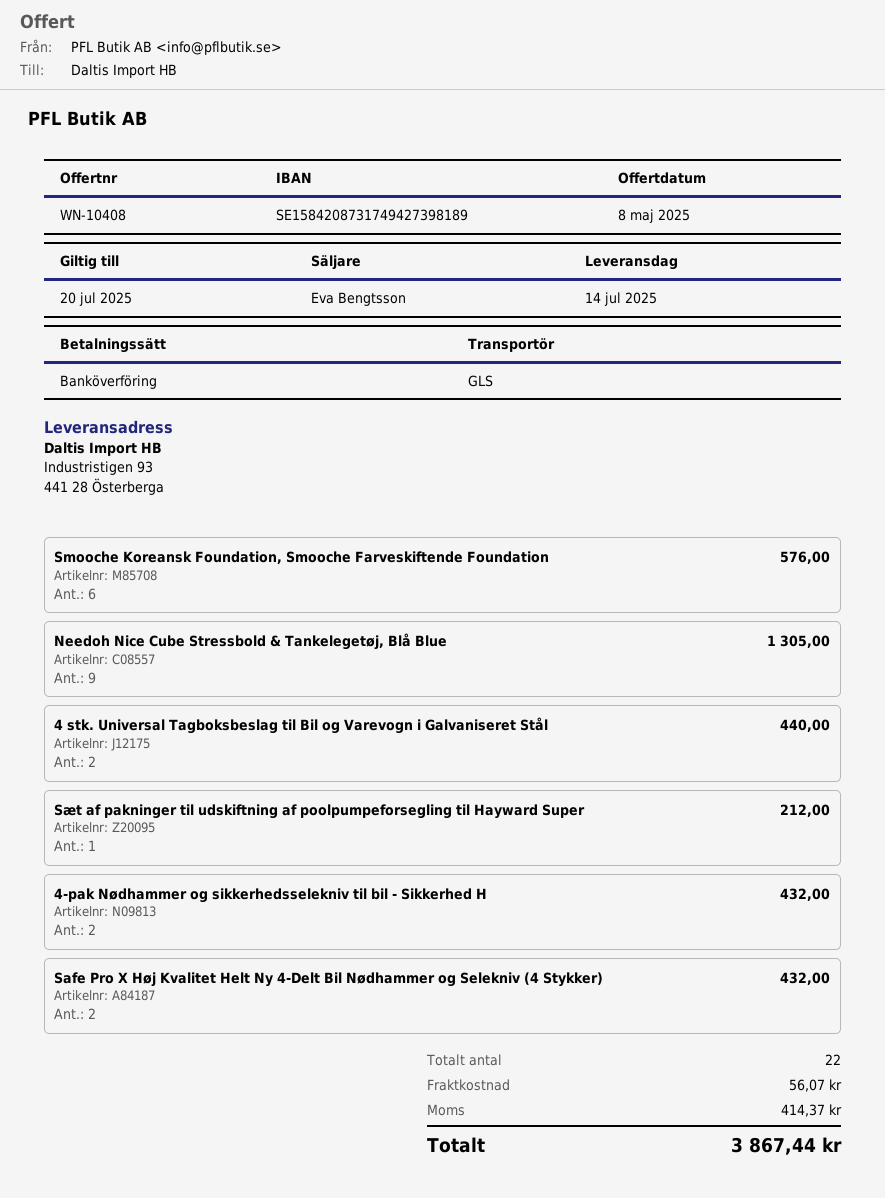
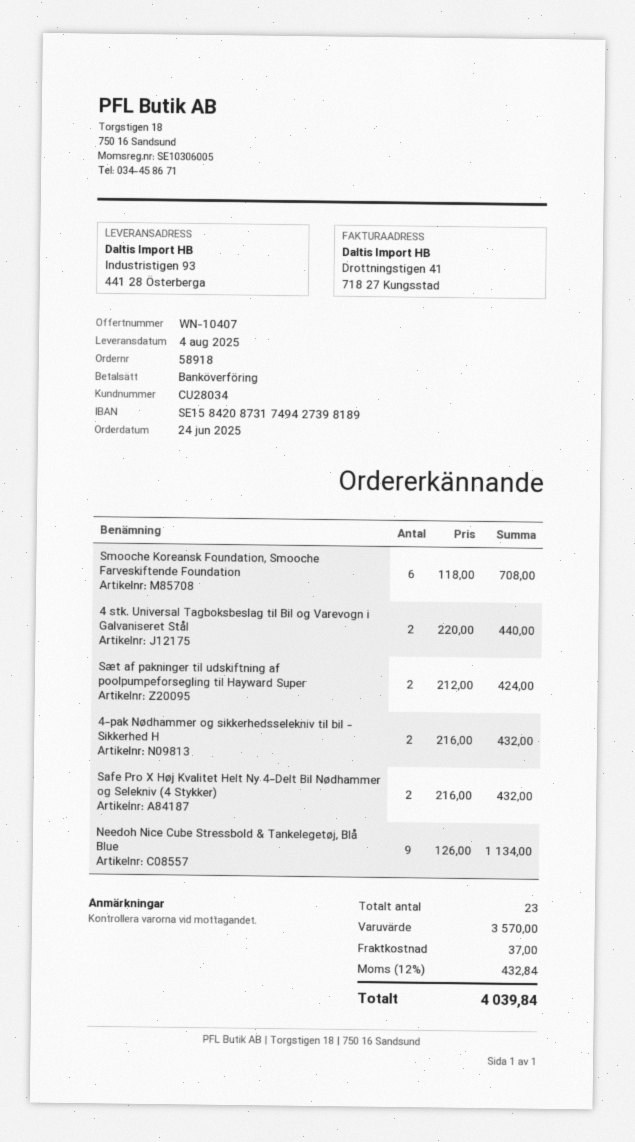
quote number: WN-10408 -> WN-10407
delivery date: 2025-07-14 -> 2025-08-04
Smooche Koreansk Foundation, Smooche Farveskiftende Foundation: 6 for 576.00 -> 6 for 708.00
Needoh Nice Cube Stressbold & Tankelegetøj, Blå Blue: 9 for 1305.00 -> 9 for 1134.00
Sæt af pakninger til udskiftning af poolpumpeforsegling til Hayward Super: 1 for 212.00 -> 2 for 424.00
total quantity: 22 -> 23
shipping: 56.07 -> 37.00
tax: 414.37 -> 432.84
total: 3867.44 -> 4039.84

